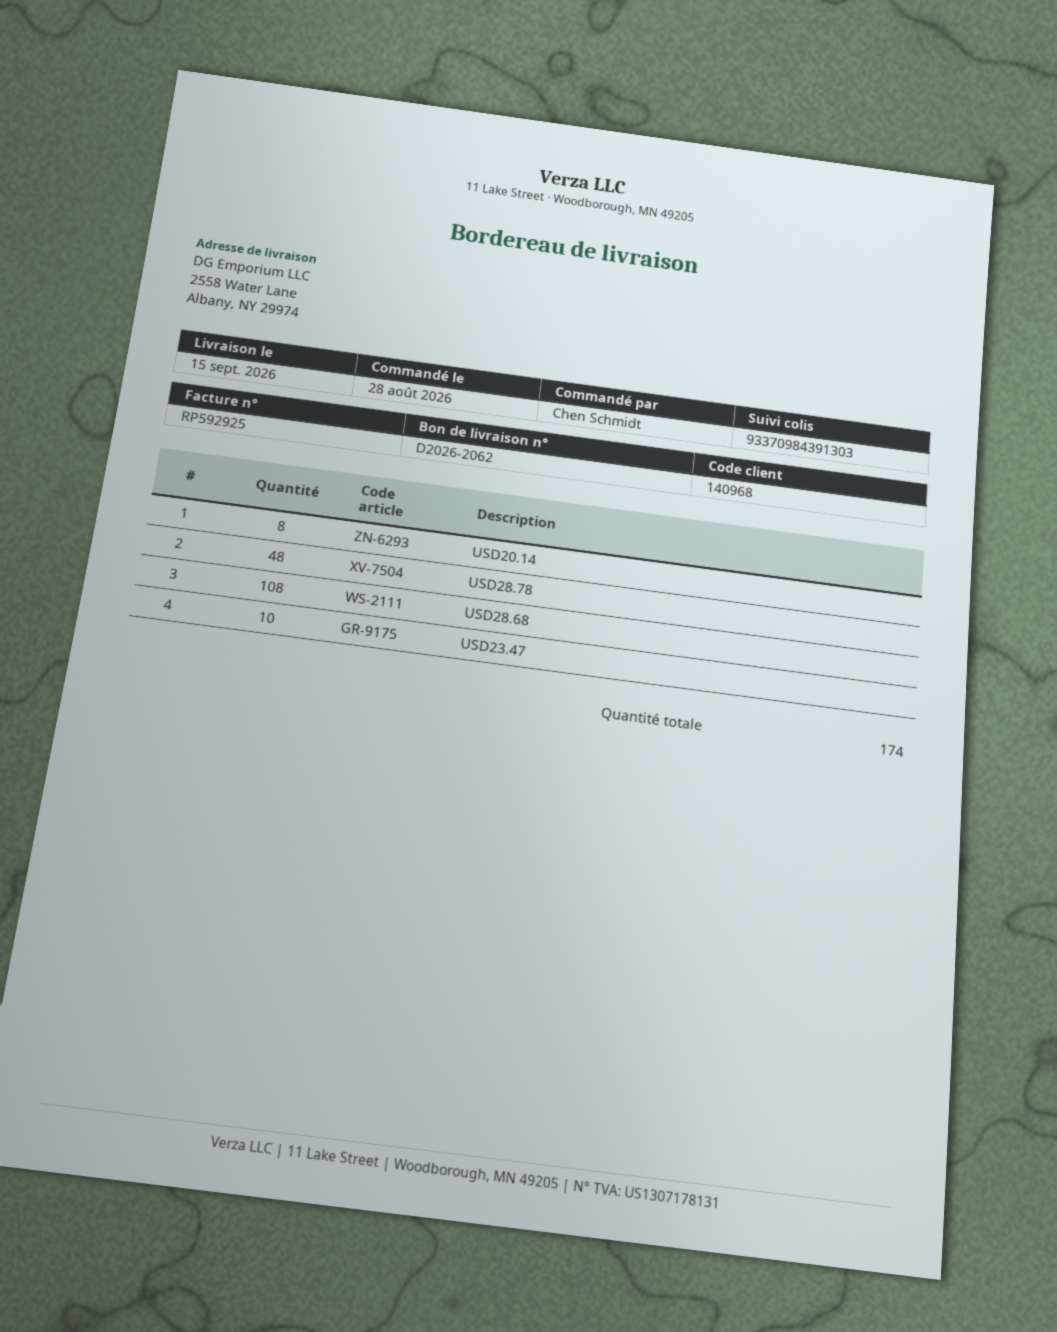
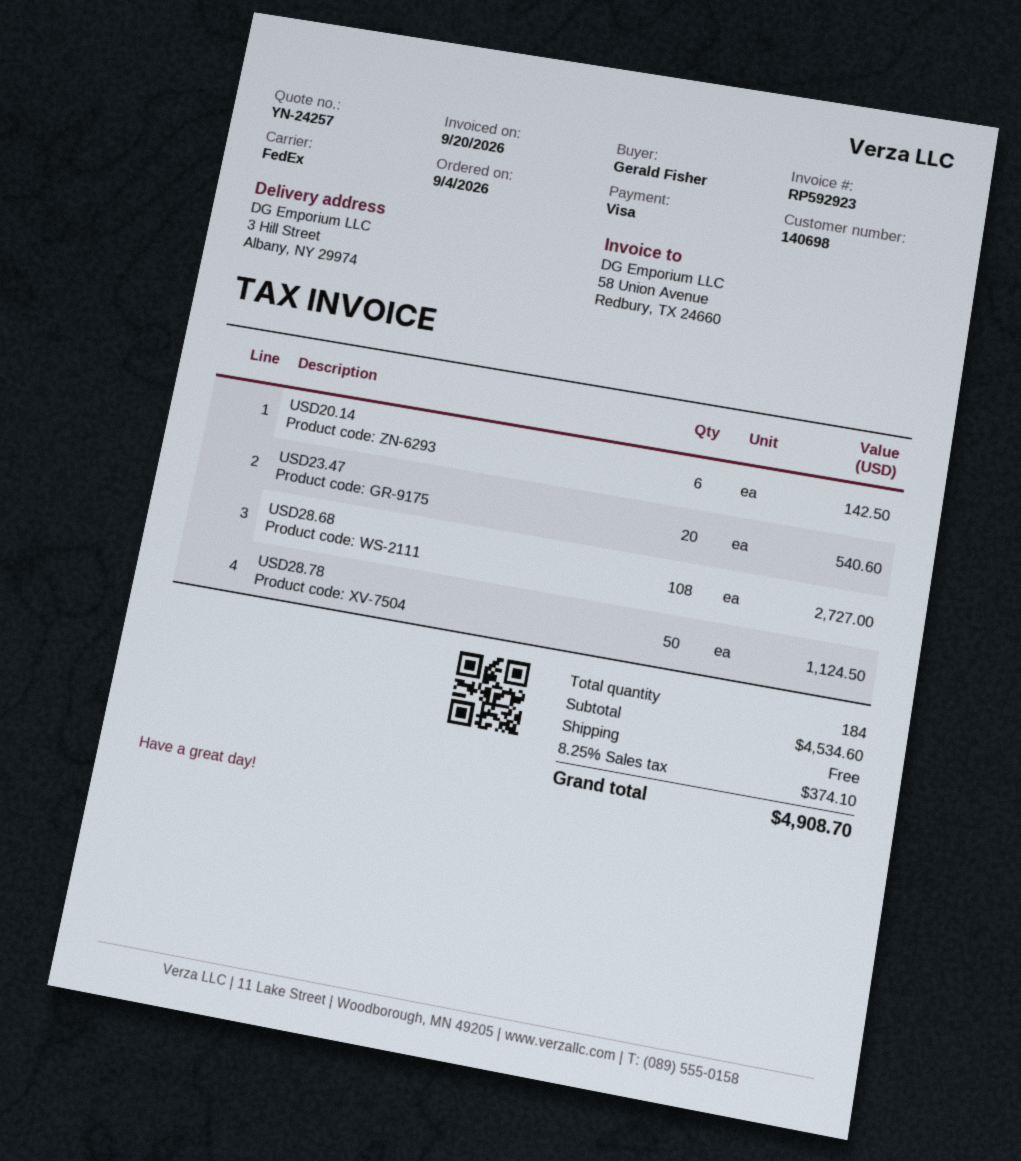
order date: 2026-08-28 -> 2026-09-04
invoice number: RP592925 -> RP592923
customer number: 140968 -> 140698
ordered by: Chen Schmidt -> Gerald Fisher
ship to: 2558 Water Lane, Albany, NY 29974 -> 3 Hill Street, Albany, NY 29974
USD20.14: 8 -> 6
USD28.78: 48 -> 50
USD23.47: 10 -> 20
total quantity: 174 -> 184

